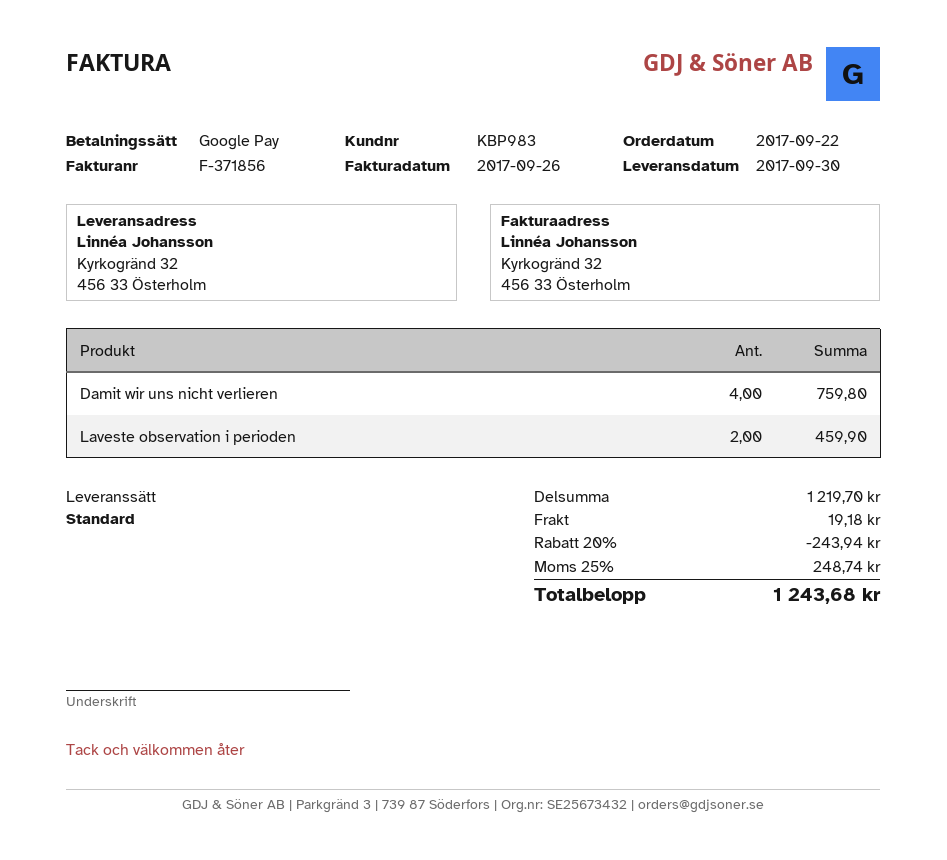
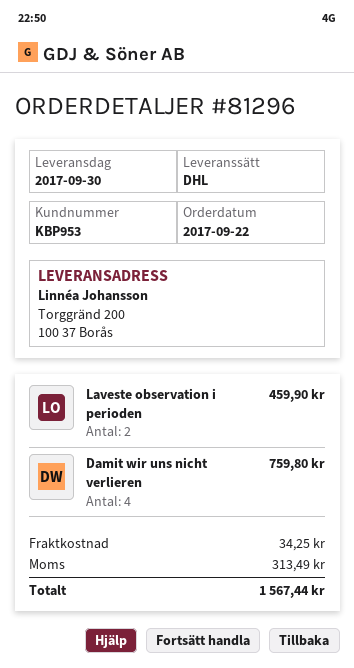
customer number: KBP983 -> KBP953
shipping method: standard -> DHL
ship to: Kyrkogränd 32, 456 33 Österholm -> Torggränd 200, 100 37 Borås
discount: 20% = 243.94 -> none
shipping: 19.18 -> 34.25
tax: 248.74 -> 313.49
total: 1243.68 -> 1567.44

